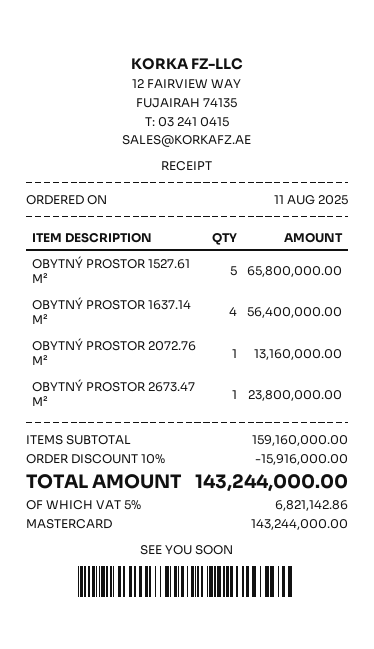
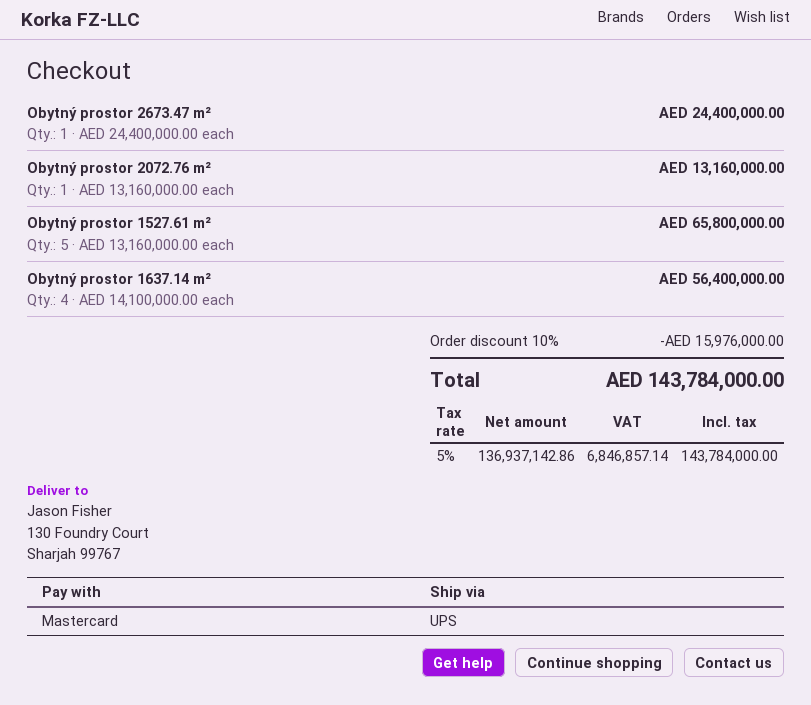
OBYTNÝ PROSTOR 2673.47 M²: 1 for 23800000.00 -> 1 for 24400000.00
discount: 10% = 15916000.00 -> 10% = 15976000.00
tax: 5% = 6821142.86 -> 5% = 6846857.14
total: 143244000.00 -> 143784000.00

